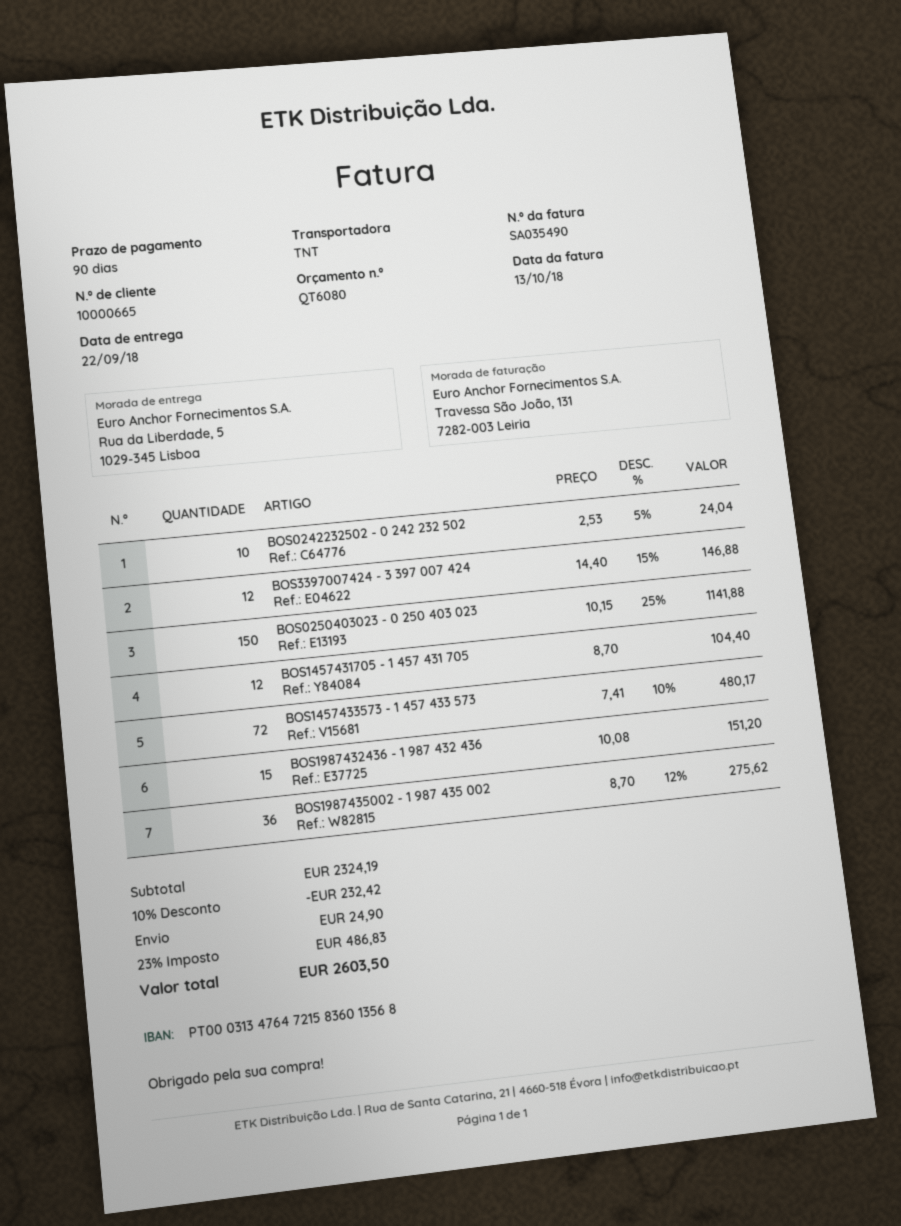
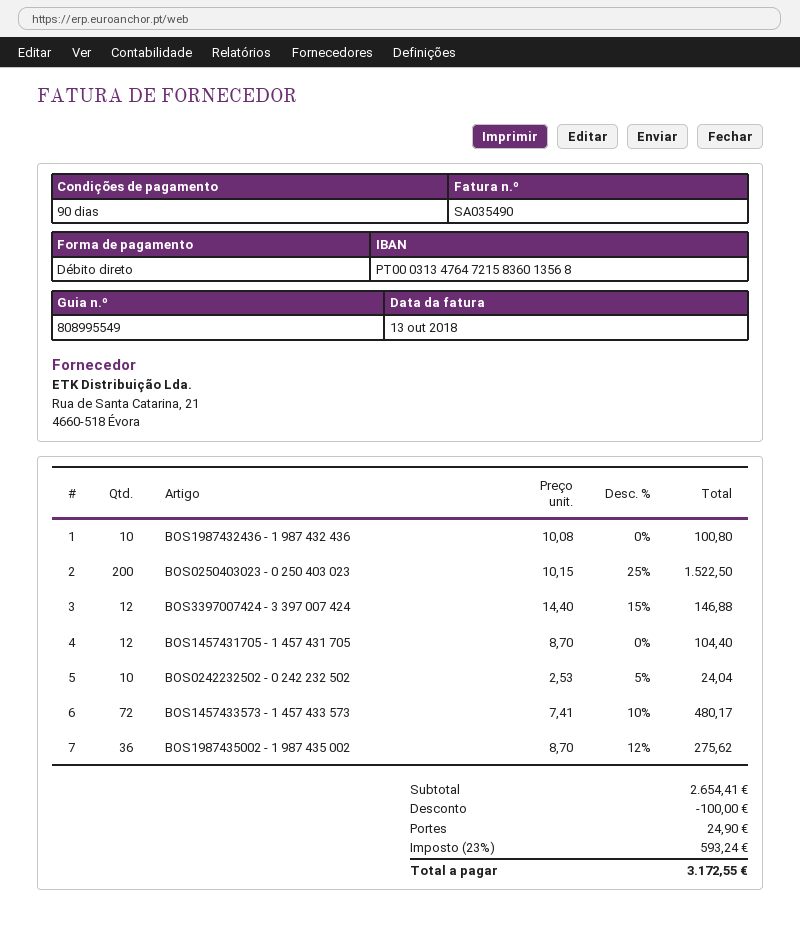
BOS0250403023 - 0 250 403 023: 150 x 10.15 - 25% = 1141.88 -> 200 x 10.15 - 25% = 1522.50
BOS1987432436 - 1 987 432 436: 15 x 10.08 = 151.20 -> 10 x 10.08 = 100.80
subtotal: 2324.19 -> 2654.41
discount: 232.42 -> 100.00
tax: 23% = 486.83 -> 23% = 593.24
total: 2603.50 -> 3172.55

